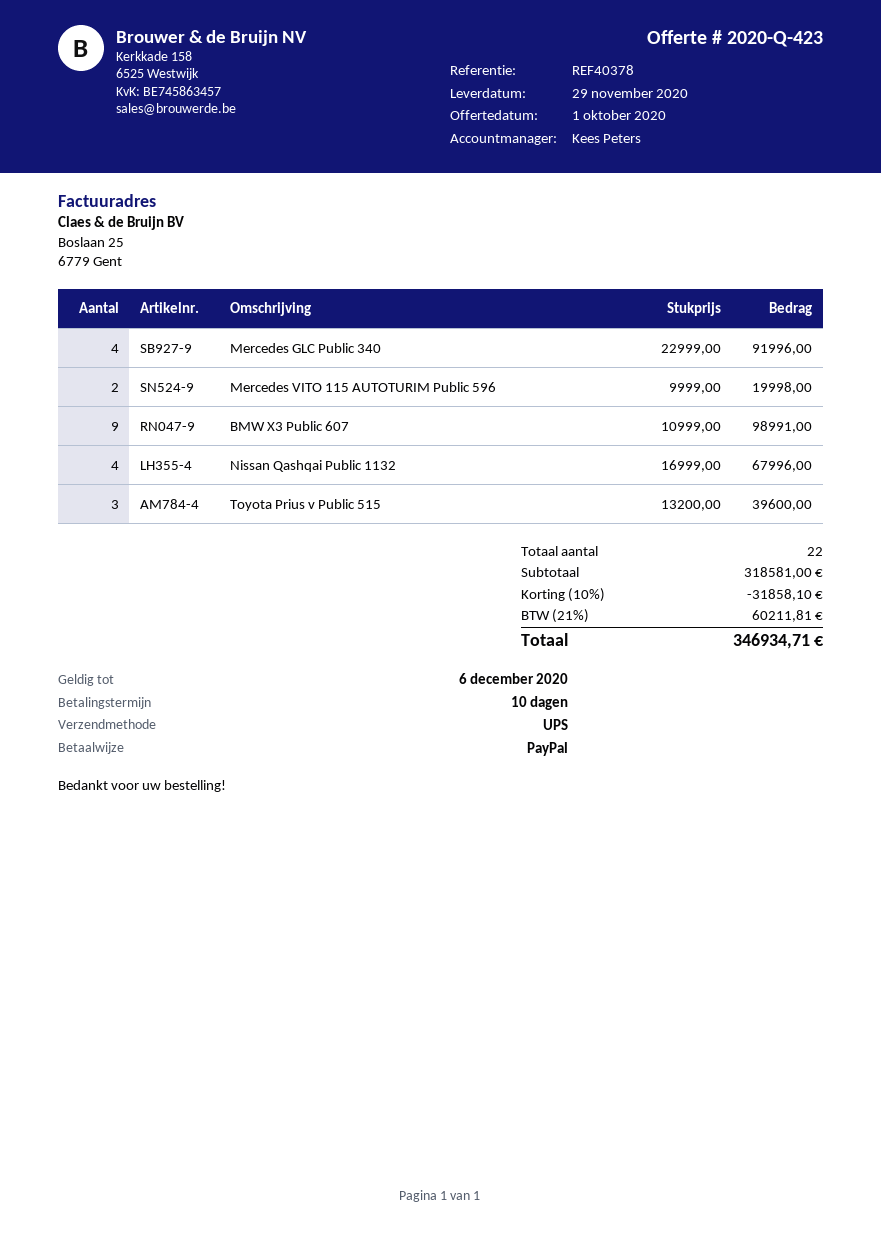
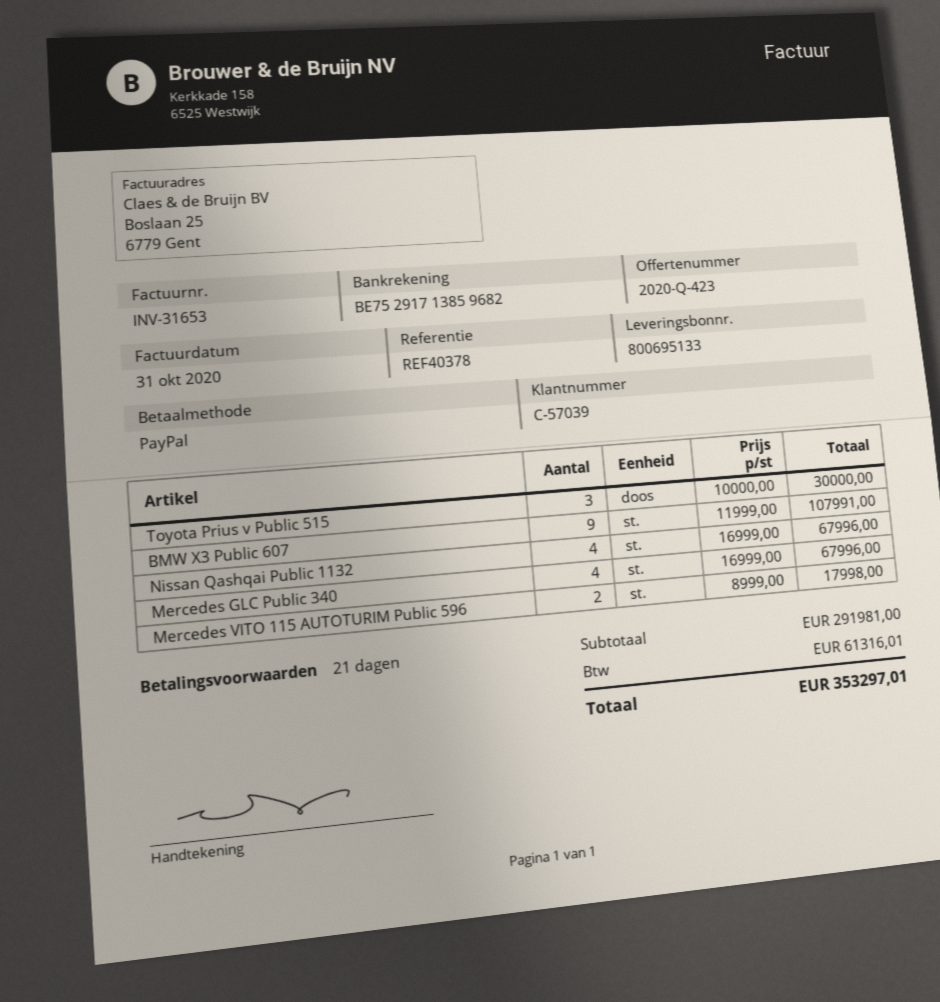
payment terms: 10 days -> 21 days
Mercedes GLC Public 340: 4 x 22999.00 = 91996.00 -> 4 x 16999.00 = 67996.00
Mercedes VITO 115 AUTOTURIM Public 596: 2 x 9999.00 = 19998.00 -> 2 x 8999.00 = 17998.00
BMW X3 Public 607: 9 x 10999.00 = 98991.00 -> 9 x 11999.00 = 107991.00
Toyota Prius v Public 515: 3 x 13200.00 = 39600.00 -> 3 x 10000.00 = 30000.00
subtotal: 318581.00 -> 291981.00
discount: 10% = 31858.10 -> none
tax: 60211.81 -> 61316.01
total: 346934.71 -> 353297.01

